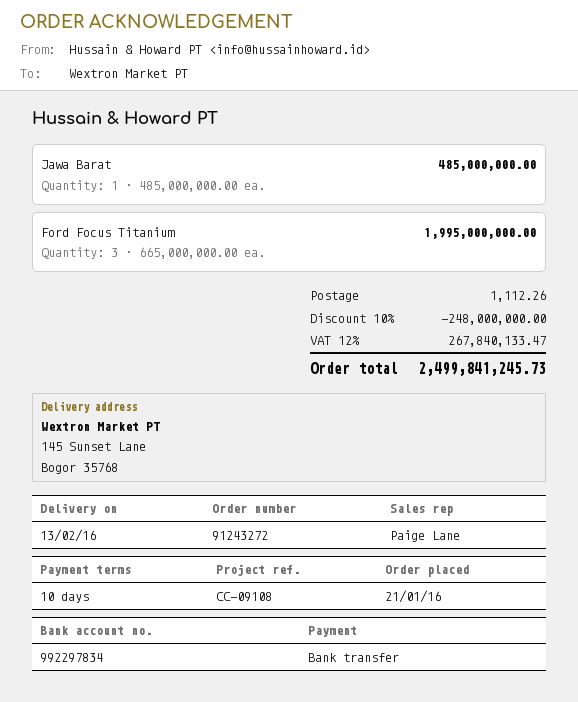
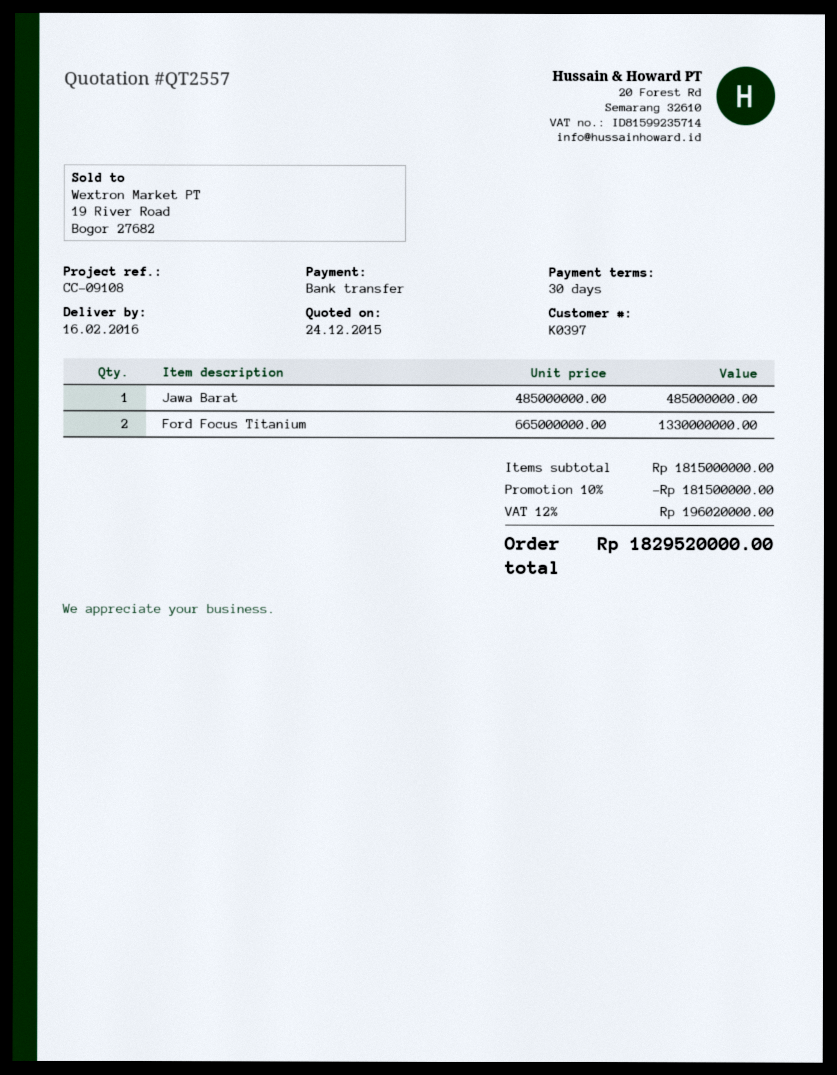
delivery date: 2016-02-13 -> 2016-02-16
payment terms: 10 days -> 30 days
Ford Focus Titanium: 3 x 665000000.00 = 1995000000.00 -> 2 x 665000000.00 = 1330000000.00
discount: 10% = 248000000.00 -> 10% = 181500000.00
shipping: 1112.26 -> none
tax: 12% = 267840133.47 -> 12% = 196020000.00
total: 2499841245.73 -> 1829520000.00

